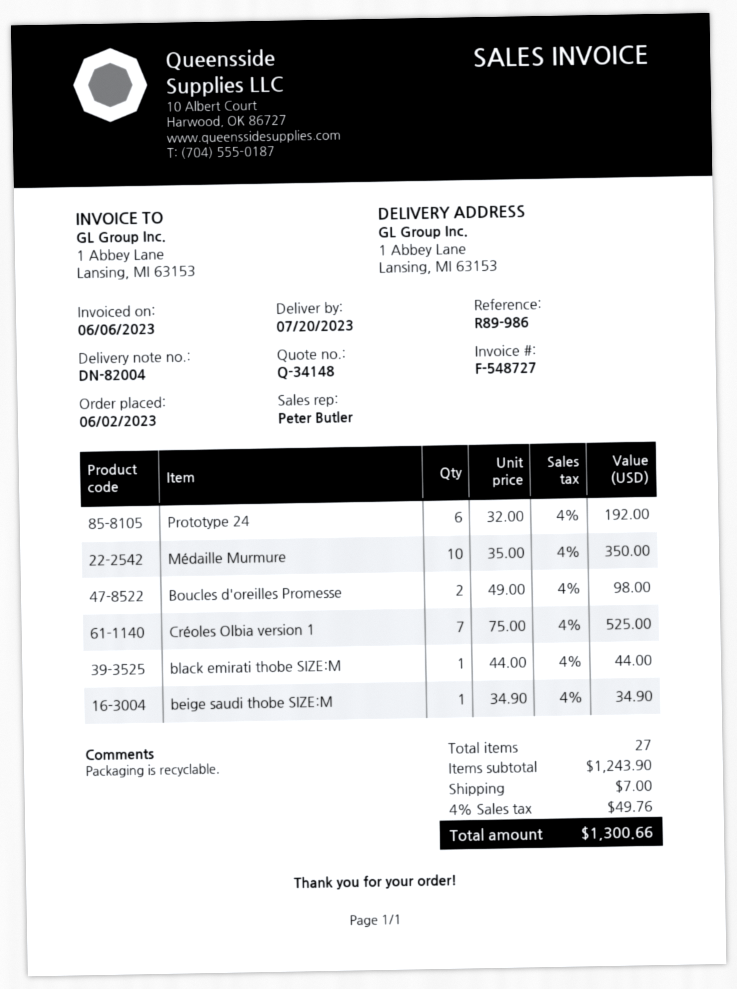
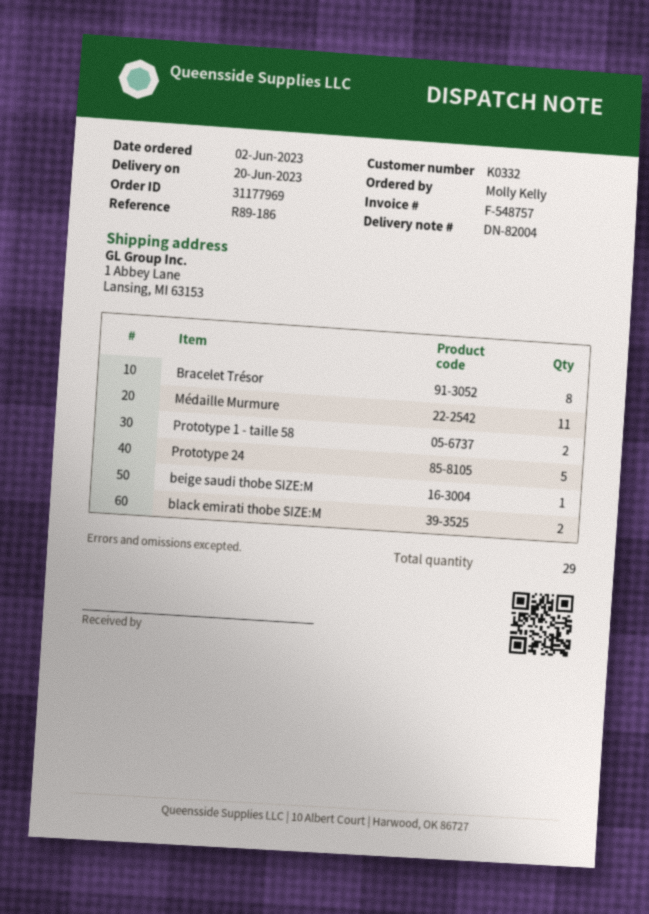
delivery date: 2023-07-20 -> 2023-06-20
invoice number: F-548727 -> F-548757
reference: R89-986 -> R89-186
Prototype 24: 6 -> 5
Médaille Murmure: 10 -> 11
Boucles d'oreilles Promesse: 2 -> none
Créoles Olbia version 1: 7 -> none
black emirati thobe SIZE:M: 1 -> 2
Bracelet Trésor: none -> 8
Prototype 1 - taille 58: none -> 2
total quantity: 27 -> 29

